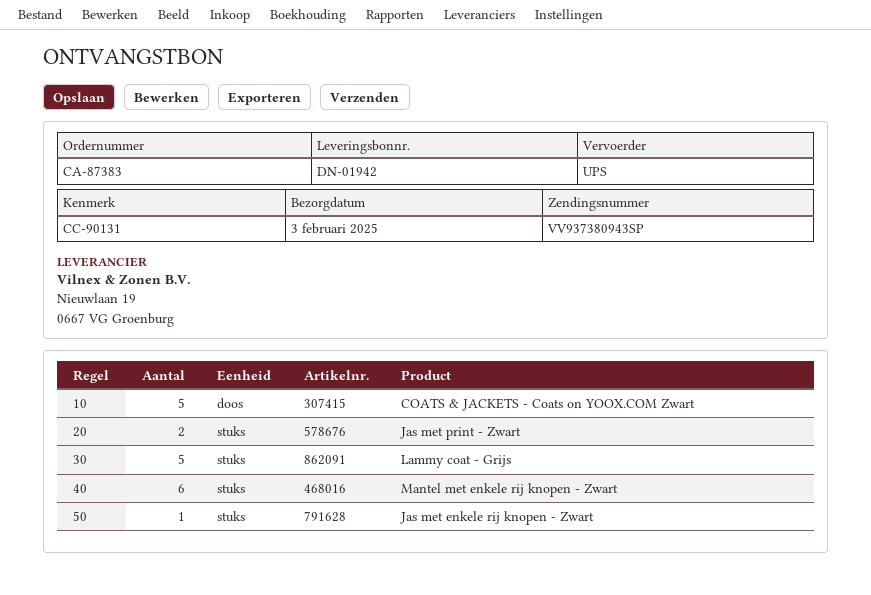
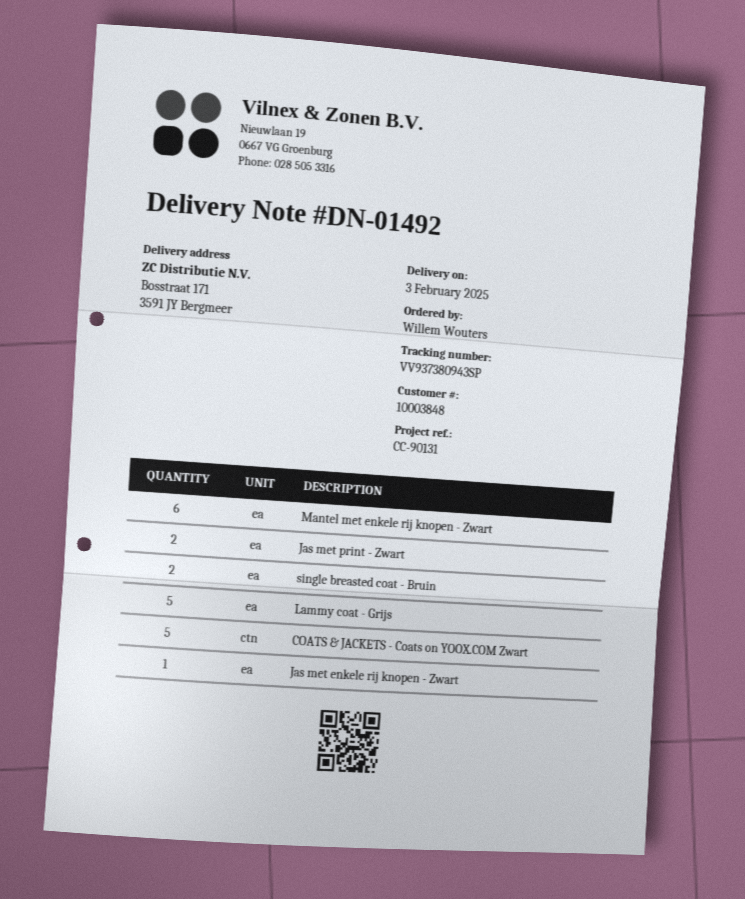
delivery note number: DN-01942 -> DN-01492
single breasted coat - Bruin: none -> 2

